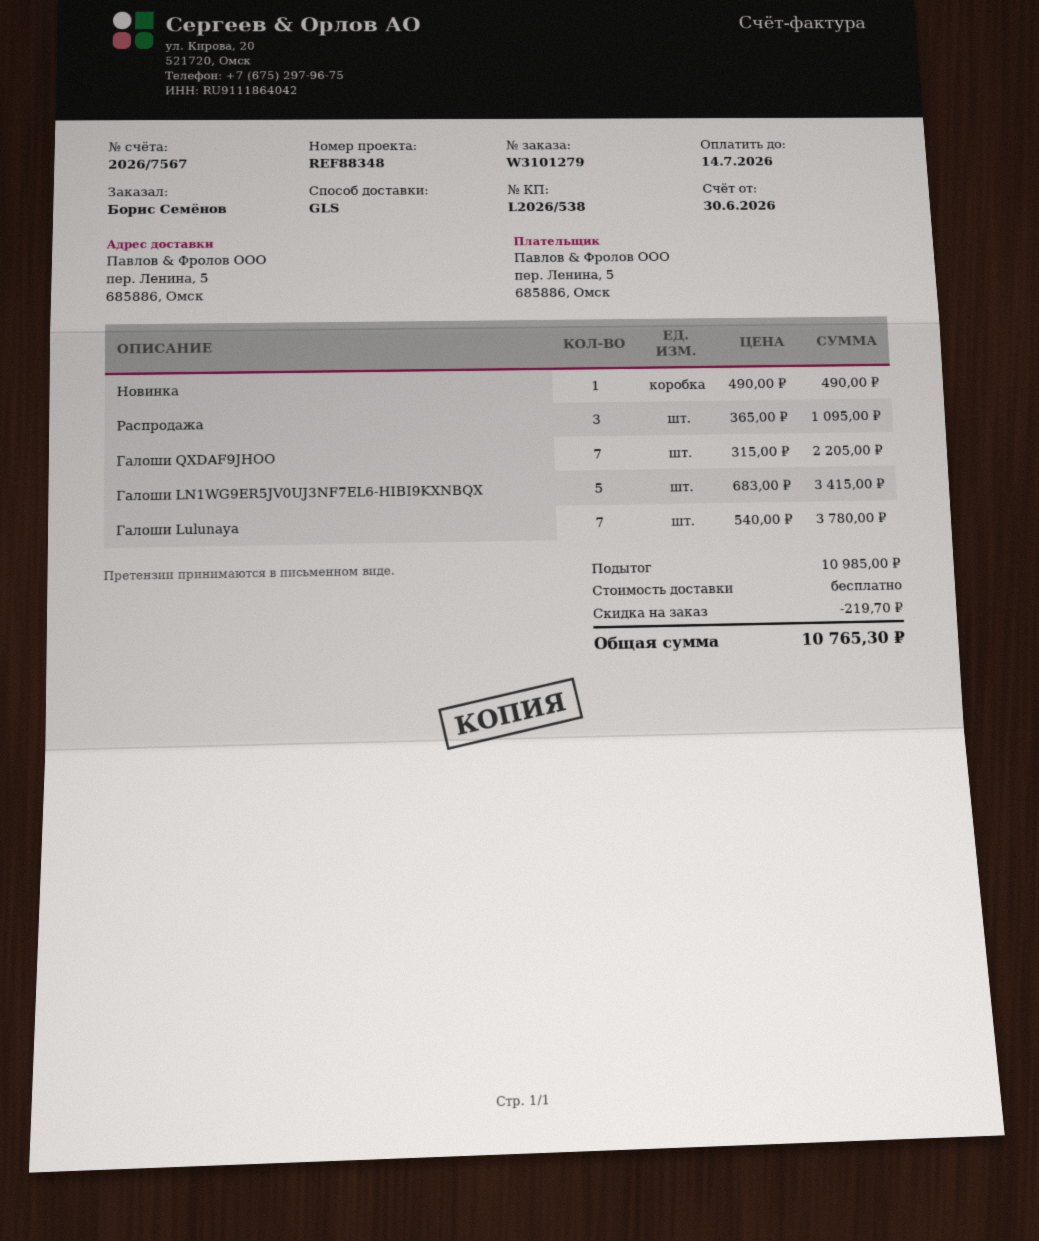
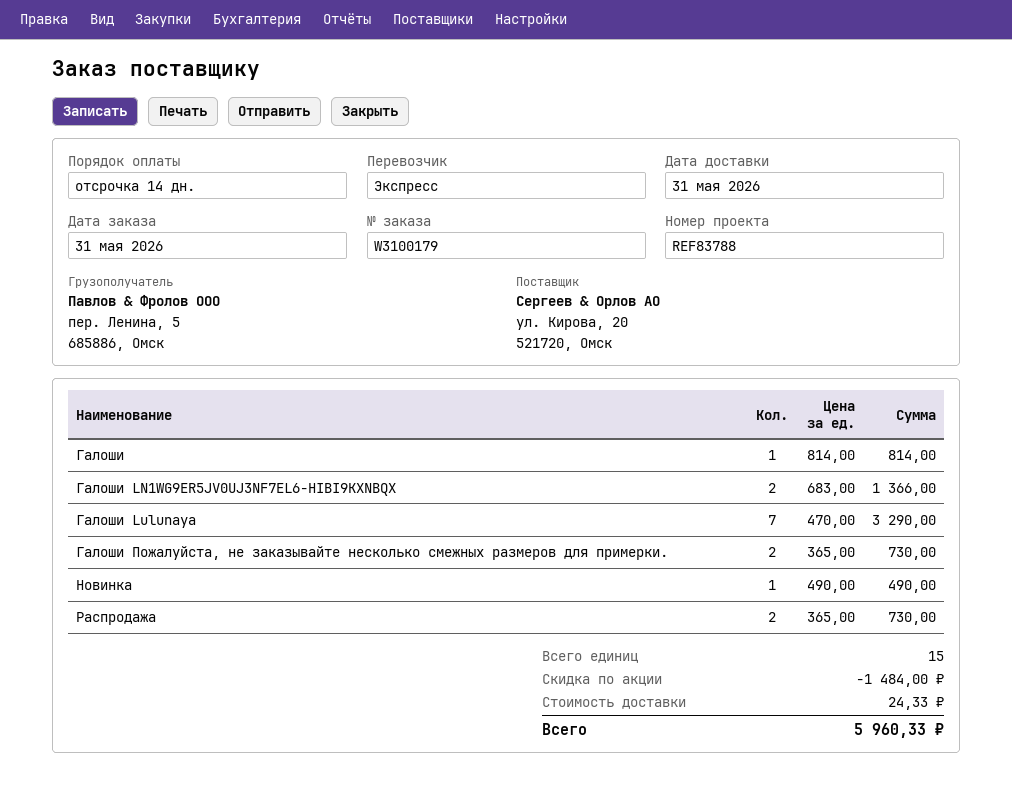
order number: W3101279 -> W3100179
reference: REF88348 -> REF83788
shipping method: GLS -> express
Распродажа: 3 x 365.00 = 1095.00 -> 2 x 365.00 = 730.00
Галоши QXDAF9JHOO: 7 x 315.00 = 2205.00 -> none
Галоши LN1WG9ER5JV0UJ3NF7EL6-HIBI9KXNBQX: 5 x 683.00 = 3415.00 -> 2 x 683.00 = 1366.00
Галоши Lulunaya: 7 x 540.00 = 3780.00 -> 7 x 470.00 = 3290.00
Галоши: none -> 1 x 814.00 = 814.00
Галоши Пожалуйста, не заказывайте несколько смежных размеров для примерки.: none -> 2 x 365.00 = 730.00
discount: 219.70 -> 1484.00
shipping: 0.00 -> 24.33
total: 10765.30 -> 5960.33

